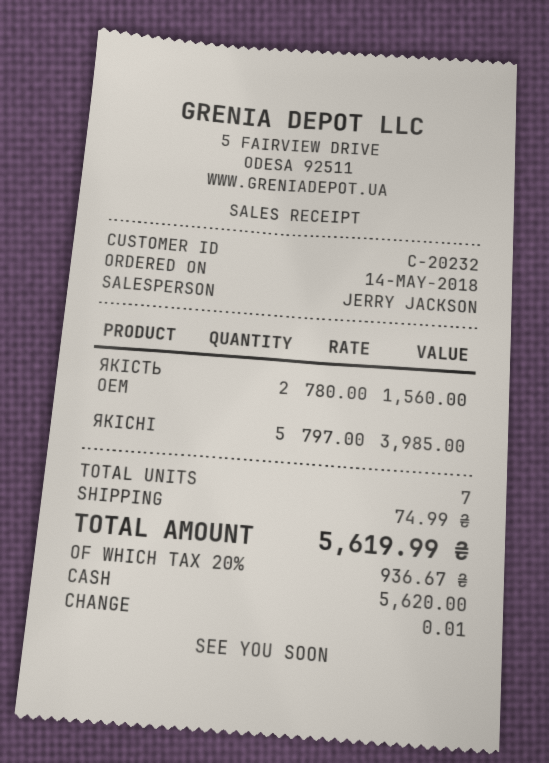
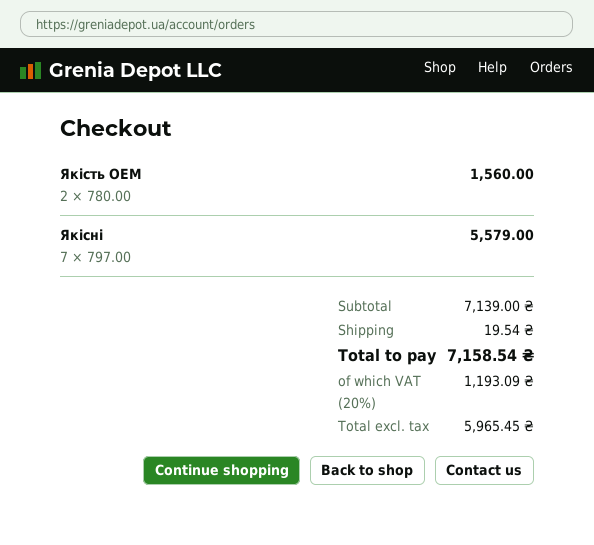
ЯКІСНІ: 5 x 797.00 = 3985.00 -> 7 x 797.00 = 5579.00
shipping: 74.99 -> 19.54
tax: 20% = 936.67 -> 20% = 1193.09
total: 5619.99 -> 7158.54

